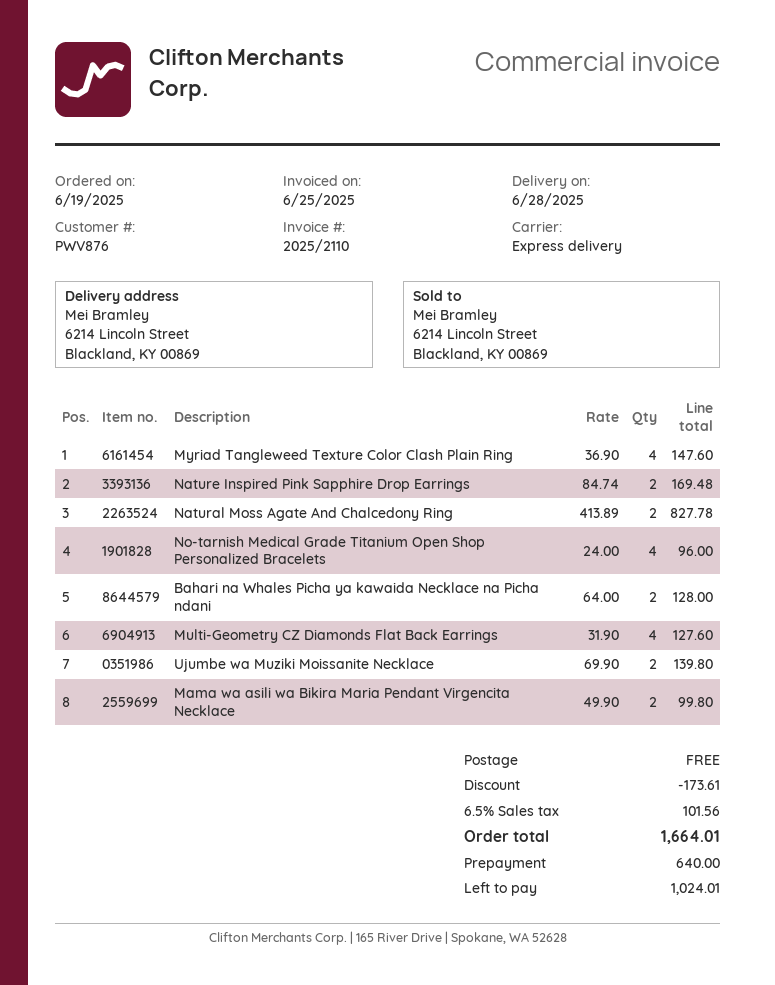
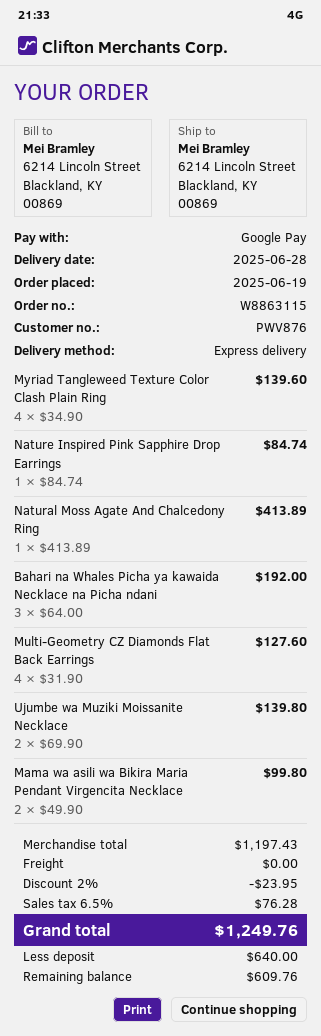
Myriad Tangleweed Texture Color Clash Plain Ring: 4 x 36.90 = 147.60 -> 4 x 34.90 = 139.60
Nature Inspired Pink Sapphire Drop Earrings: 2 x 84.74 = 169.48 -> 1 x 84.74 = 84.74
Natural Moss Agate And Chalcedony Ring: 2 x 413.89 = 827.78 -> 1 x 413.89 = 413.89
No-tarnish Medical Grade Titanium Open Shop Personalized Bracelets: 4 x 24.00 = 96.00 -> none
Bahari na Whales Picha ya kawaida Necklace na Picha ndani: 2 x 64.00 = 128.00 -> 3 x 64.00 = 192.00
discount: 173.61 -> 23.95
tax: 6.5% = 101.56 -> 6.5% = 76.28
total: 1664.01 -> 1249.76
balance: 1024.01 -> 609.76

